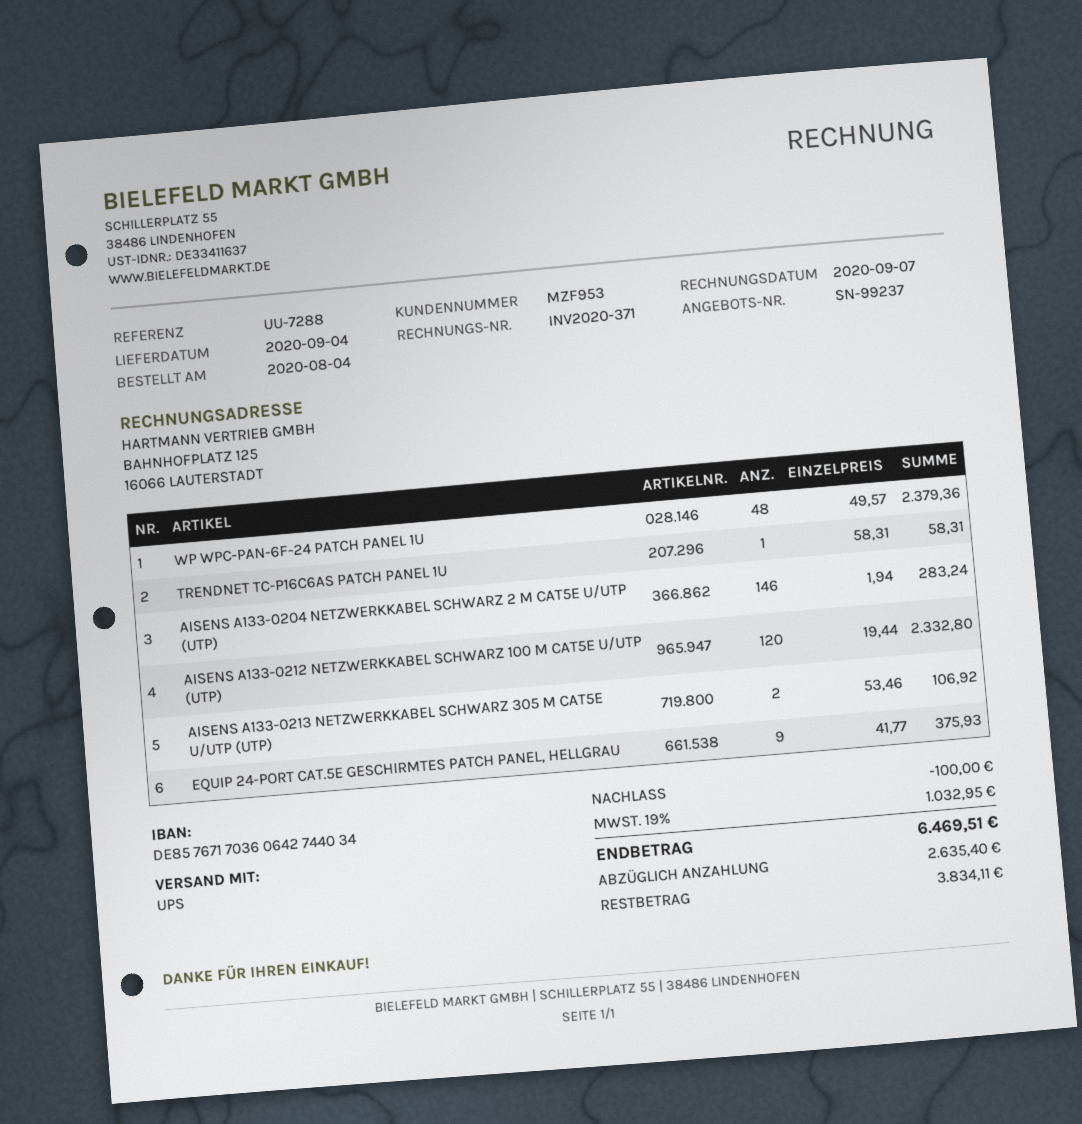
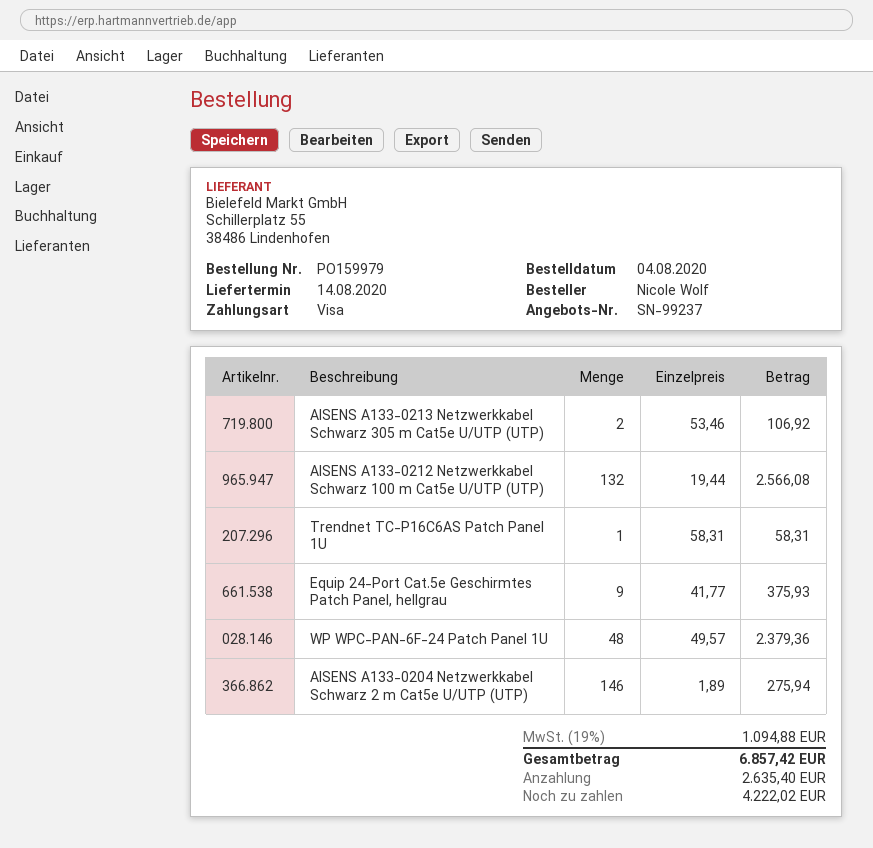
delivery date: 2020-09-04 -> 2020-08-14
AISENS A133-0204 NETZWERKKABEL SCHWARZ 2 M CAT5E U/UTP (UTP): 146 x 1.94 = 283.24 -> 146 x 1.89 = 275.94
AISENS A133-0212 NETZWERKKABEL SCHWARZ 100 M CAT5E U/UTP (UTP): 120 x 19.44 = 2332.80 -> 132 x 19.44 = 2566.08
discount: 100.00 -> none
tax: 19% = 1032.95 -> 19% = 1094.88
total: 6469.51 -> 6857.42
balance: 3834.11 -> 4222.02

